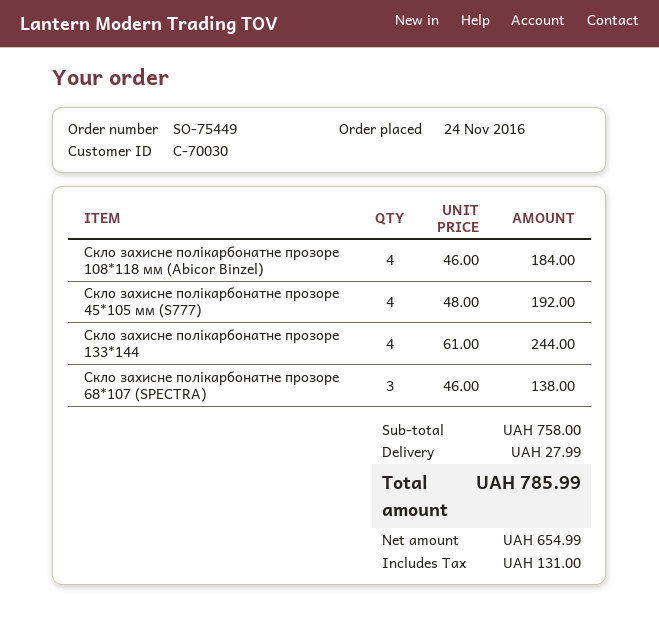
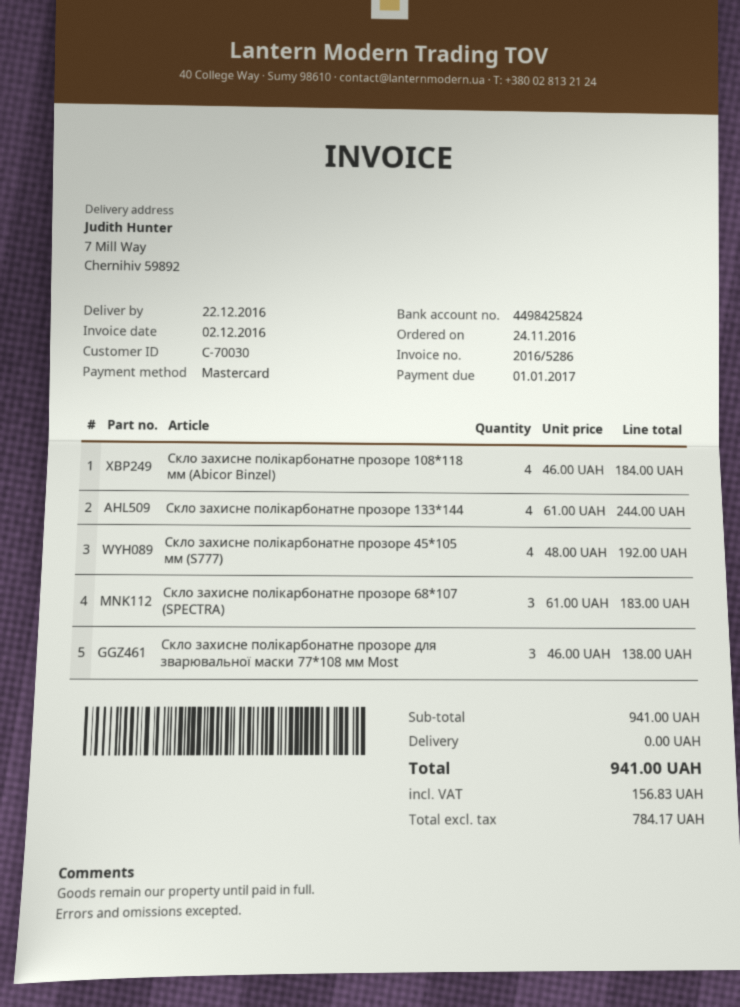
Скло захисне полікарбонатне прозоре 68*107 (SPECTRA): 3 x 46.00 = 138.00 -> 3 x 61.00 = 183.00
Скло захисне полікарбонатне прозоре для зварювальної маски 77*108 мм Most: none -> 3 x 46.00 = 138.00
subtotal: 758.00 -> 941.00
shipping: 27.99 -> 0.00
net: 654.99 -> 784.17
tax: 131.00 -> 156.83
total: 785.99 -> 941.00

